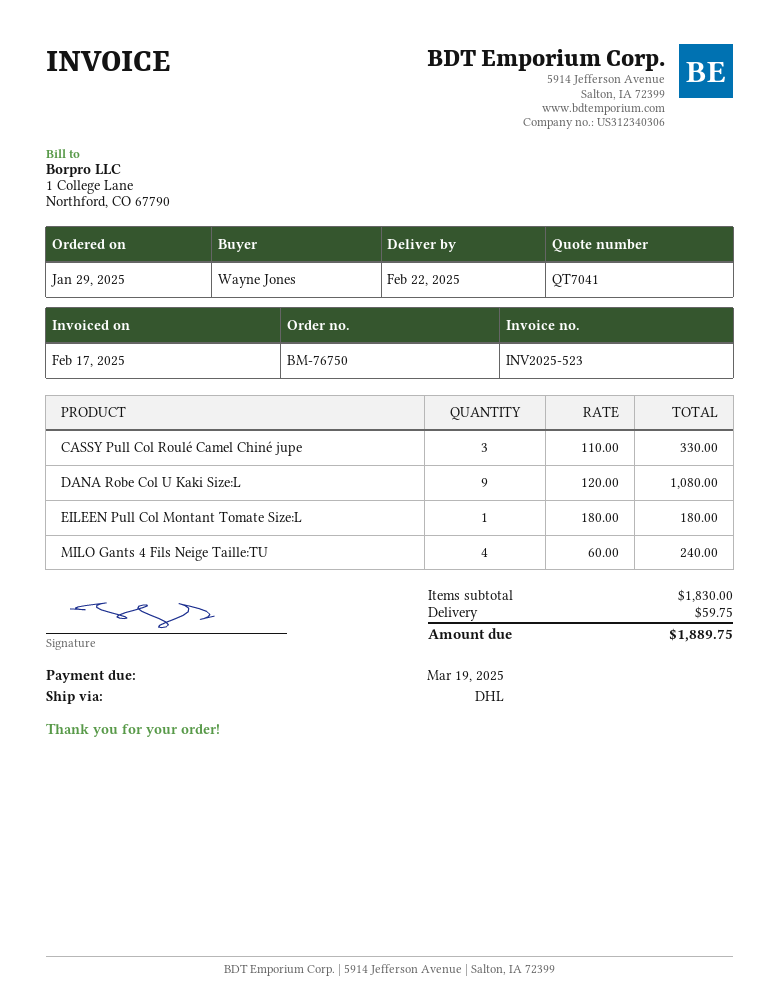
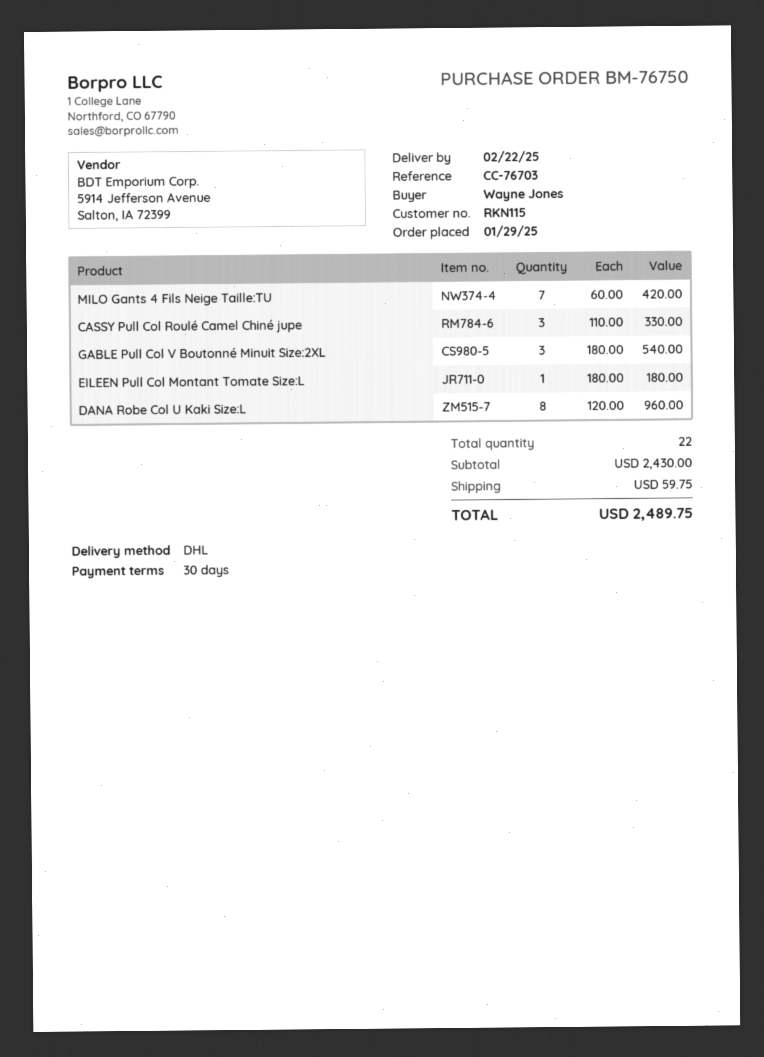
DANA Robe Col U Kaki Size:L: 9 x 120.00 = 1080.00 -> 8 x 120.00 = 960.00
MILO Gants 4 Fils Neige Taille:TU: 4 x 60.00 = 240.00 -> 7 x 60.00 = 420.00
GABLE Pull Col V Boutonné Minuit Size:2XL: none -> 3 x 180.00 = 540.00
subtotal: 1830.00 -> 2430.00
total: 1889.75 -> 2489.75

